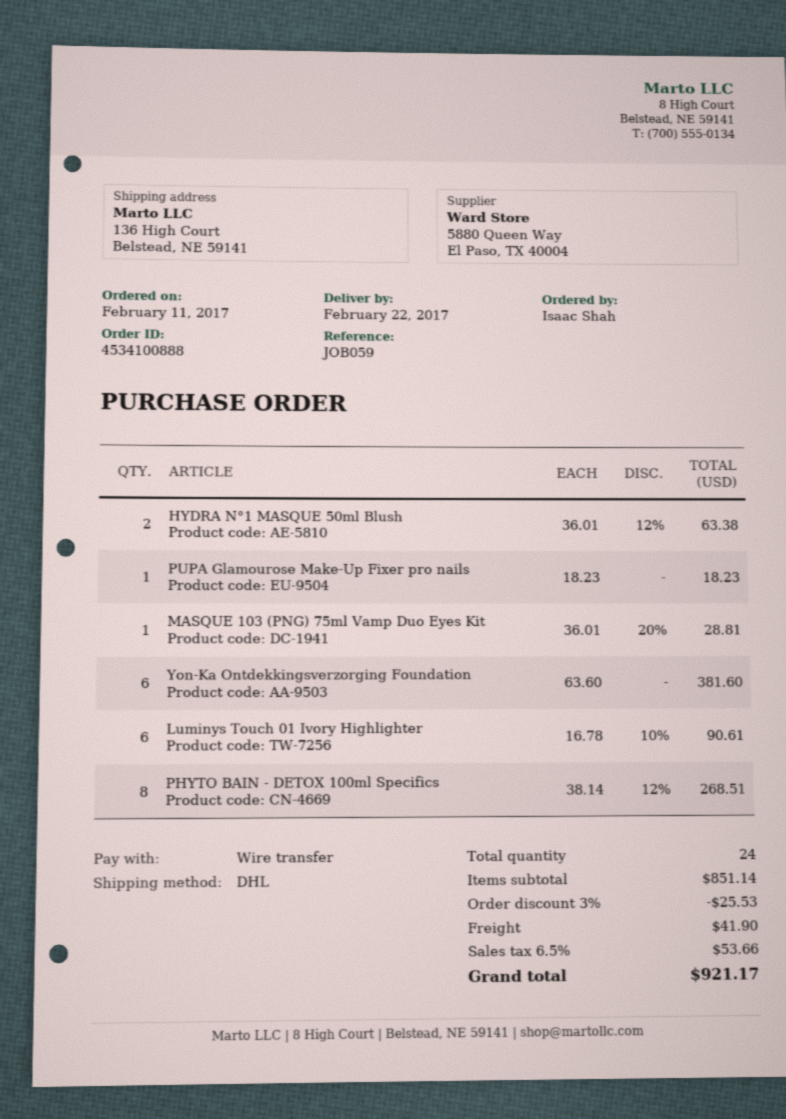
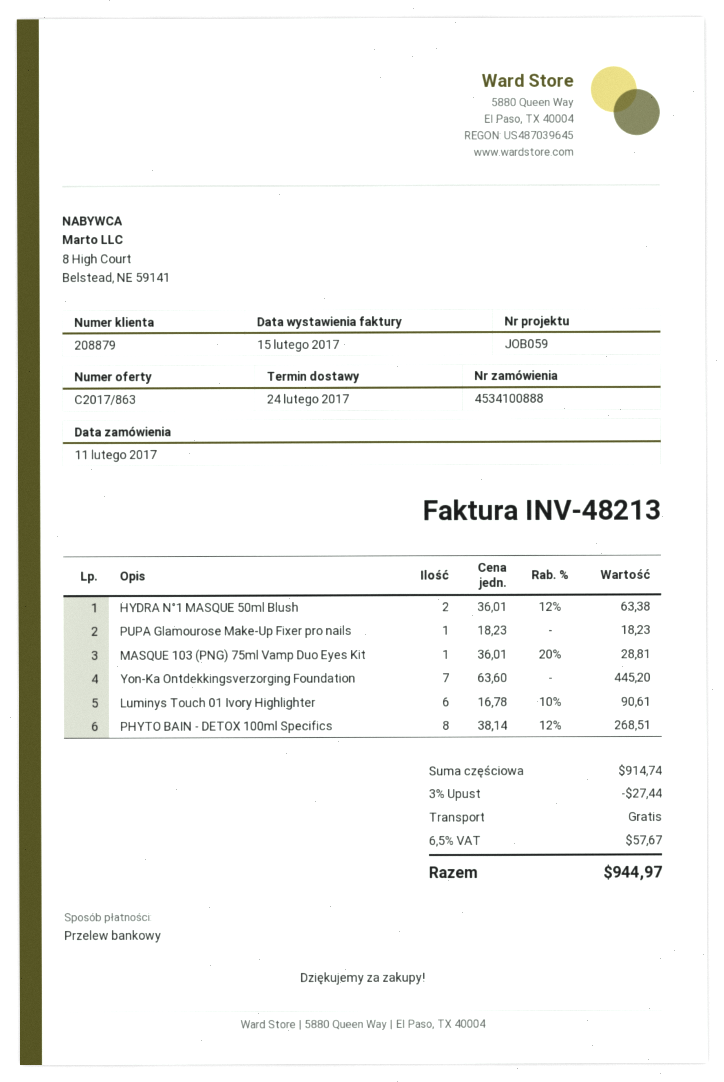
delivery date: 2017-02-22 -> 2017-02-24
Yon-Ka Ontdekkingsverzorging Foundation: 6 x 63.60 = 381.60 -> 7 x 63.60 = 445.20
subtotal: 851.14 -> 914.74
discount: 3% = 25.53 -> 3% = 27.44
shipping: 41.90 -> 0.00
tax: 6.5% = 53.66 -> 6.5% = 57.67
total: 921.17 -> 944.97

